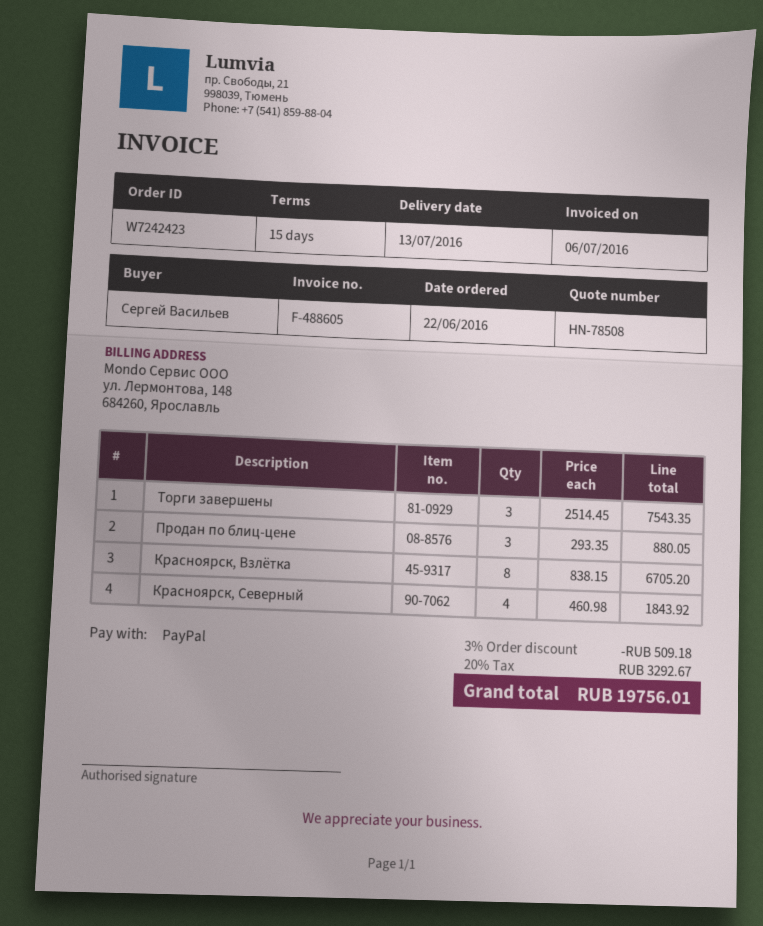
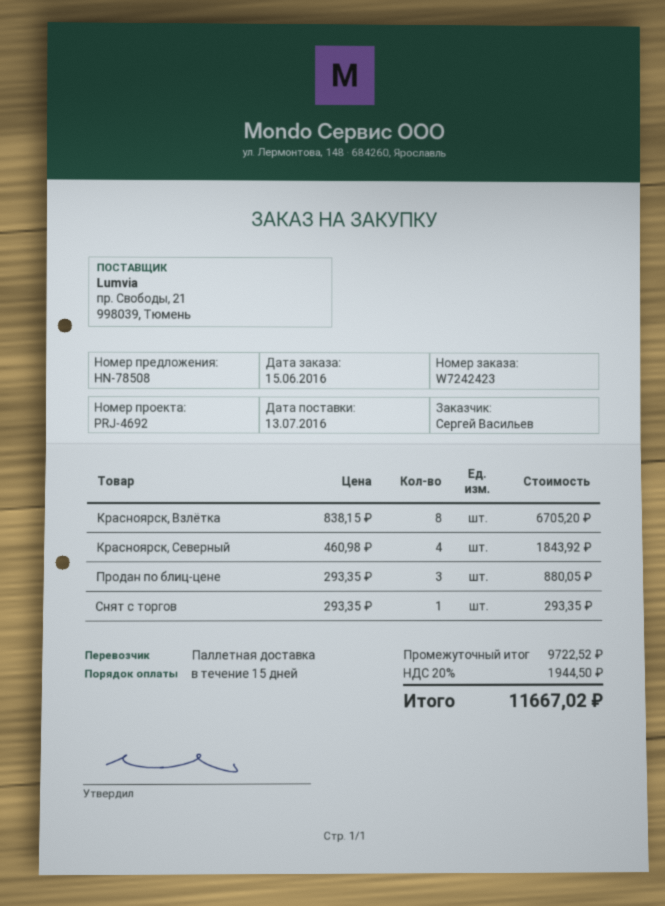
order date: 2016-06-22 -> 2016-06-15
Торги завершены: 3 x 2514.45 = 7543.35 -> none
Снят с торгов: none -> 1 x 293.35 = 293.35
discount: 3% = 509.18 -> none
tax: 20% = 3292.67 -> 20% = 1944.50
total: 19756.01 -> 11667.02

